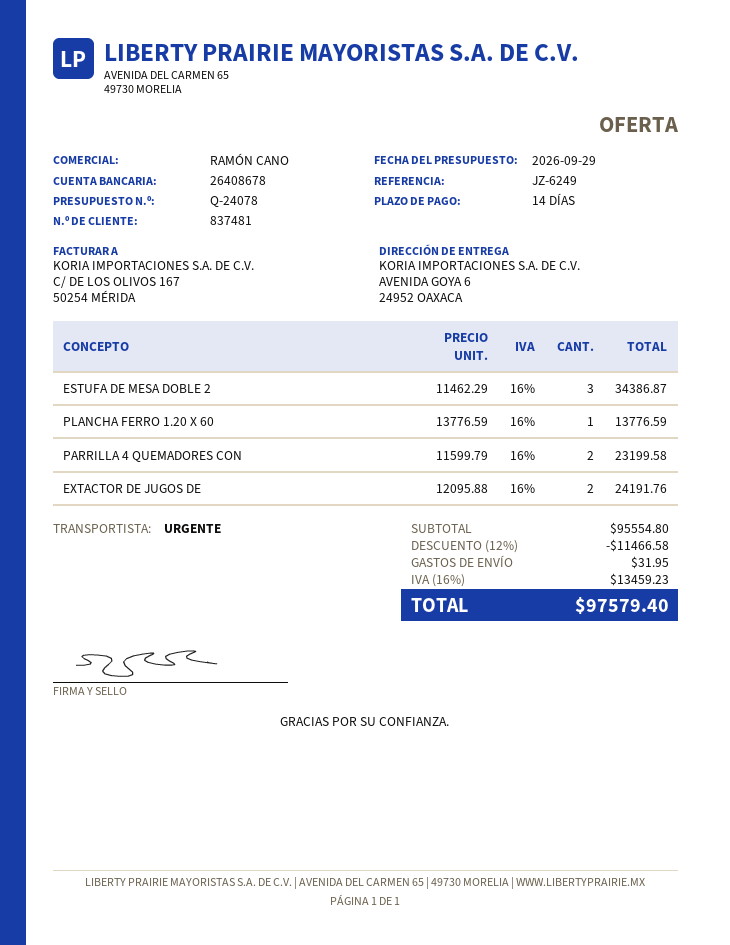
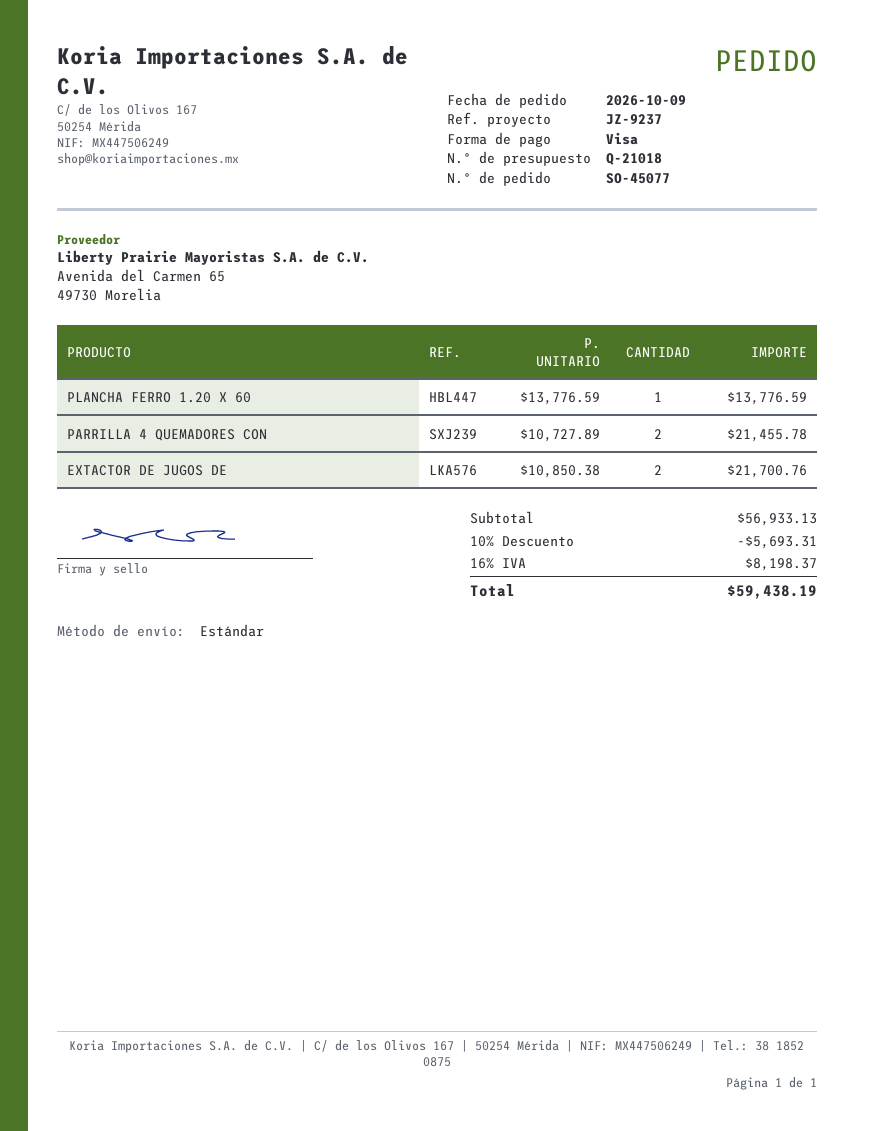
quote number: Q-24078 -> Q-21018
reference: JZ-6249 -> JZ-9237
shipping method: express -> standard
ESTUFA DE MESA DOBLE 2: 3 x 11462.29 = 34386.87 -> none
PARRILLA 4 QUEMADORES CON: 2 x 11599.79 = 23199.58 -> 2 x 10727.89 = 21455.78
EXTACTOR DE JUGOS DE: 2 x 12095.88 = 24191.76 -> 2 x 10850.38 = 21700.76
subtotal: 95554.80 -> 56933.13
discount: 12% = 11466.58 -> 10% = 5693.31
shipping: 31.95 -> none
tax: 16% = 13459.23 -> 16% = 8198.37
total: 97579.40 -> 59438.19

